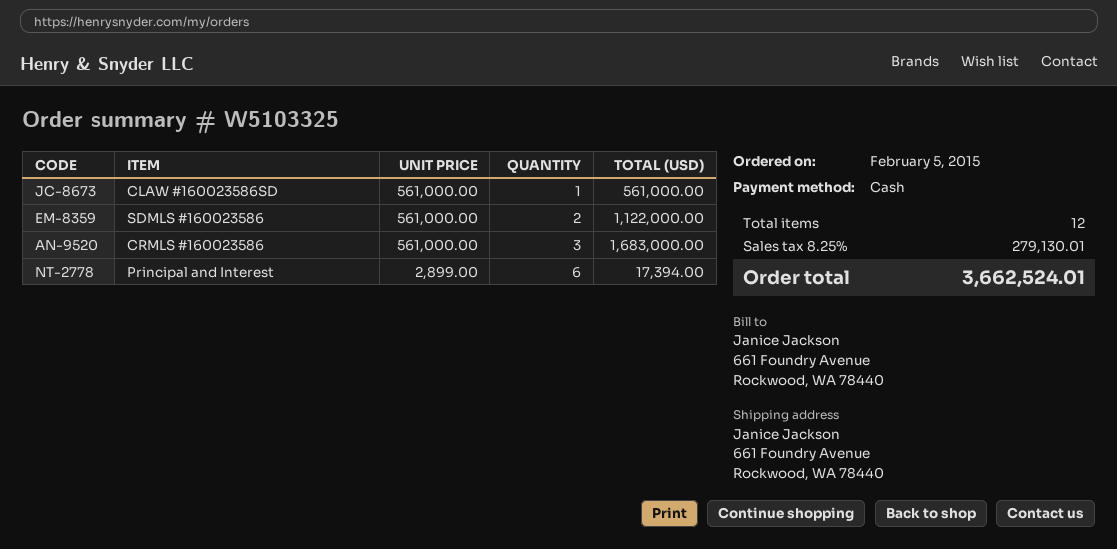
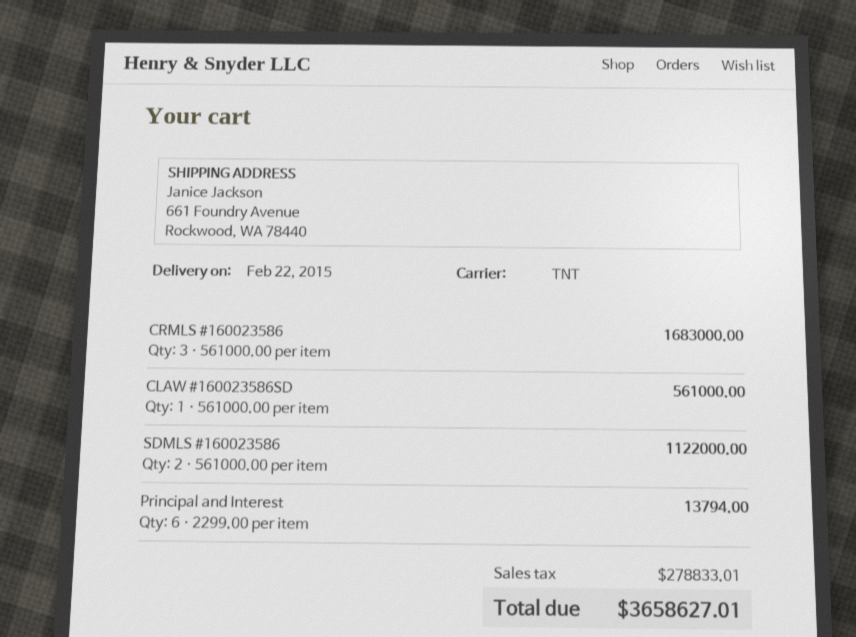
Principal and Interest: 6 x 2899.00 = 17394.00 -> 6 x 2299.00 = 13794.00
tax: 279130.01 -> 278833.01
total: 3662524.01 -> 3658627.01

